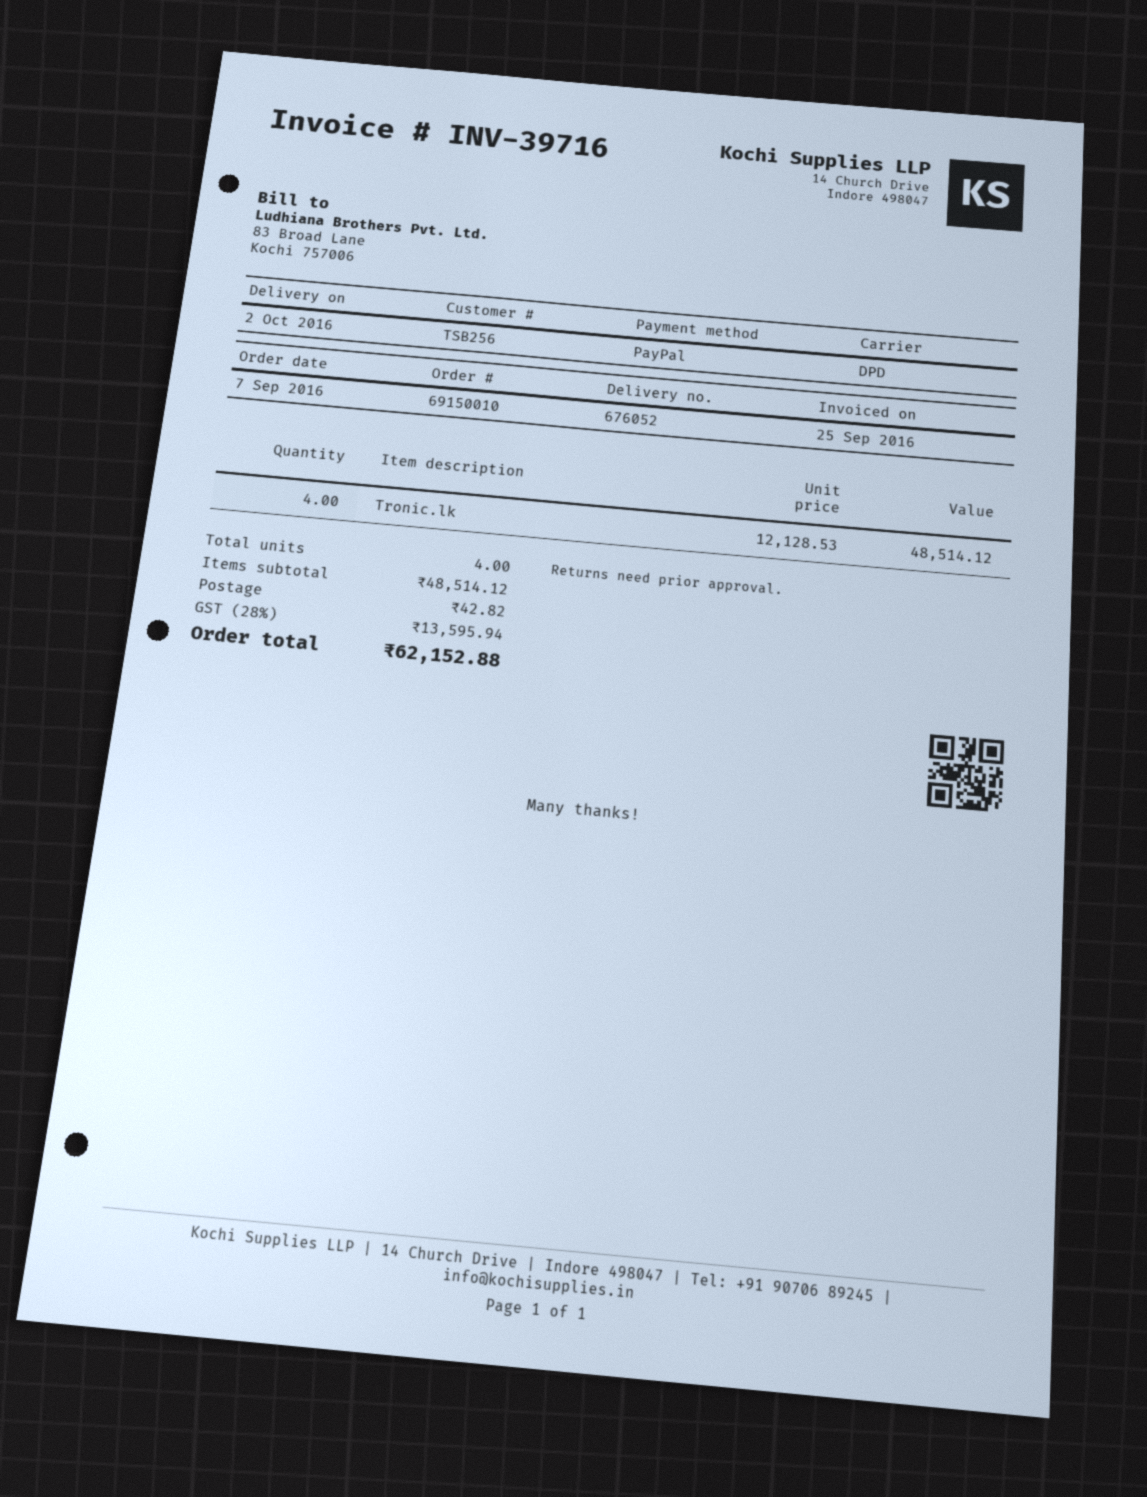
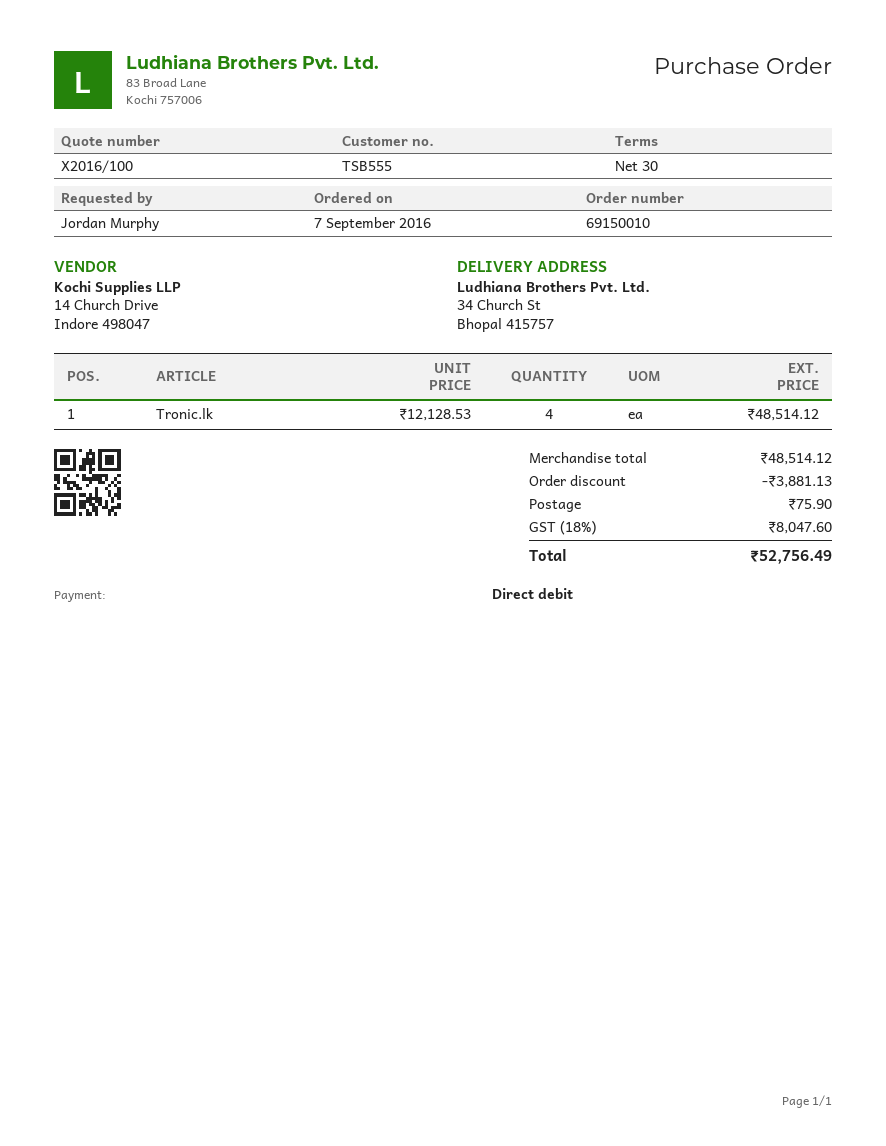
customer number: TSB256 -> TSB555
payment method: PayPal -> direct debit
discount: none -> 3881.13
shipping: 42.82 -> 75.90
tax: 28% = 13595.94 -> 18% = 8047.60
total: 62152.88 -> 52756.49

